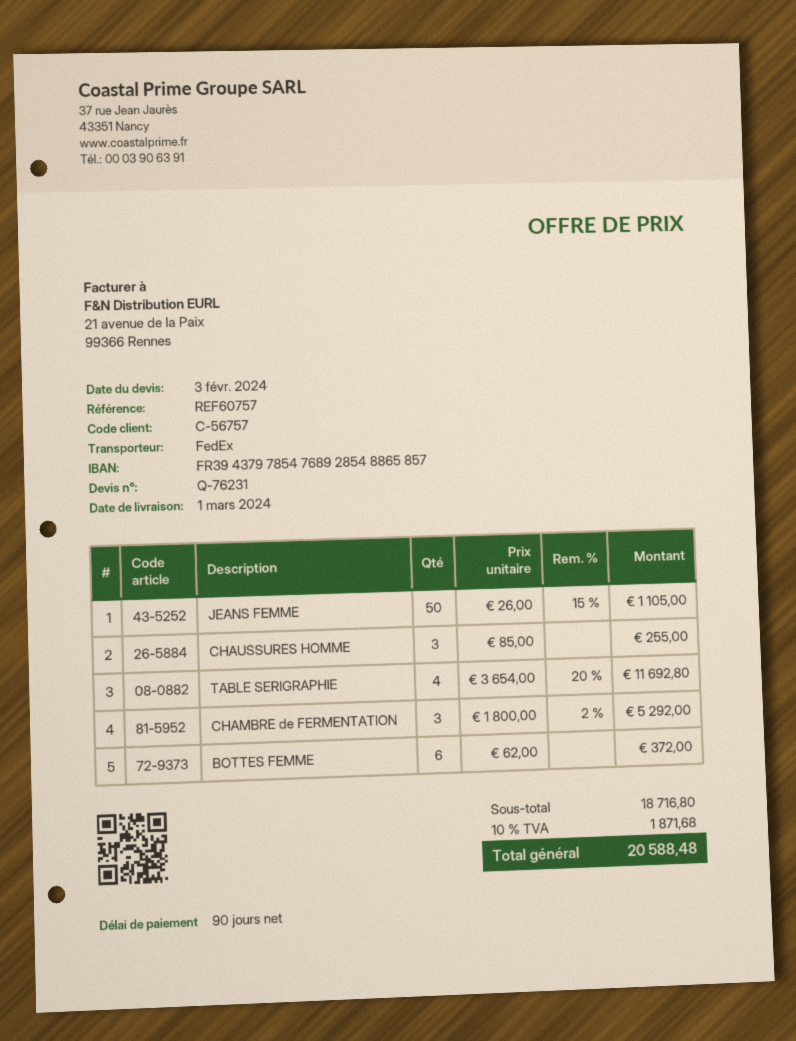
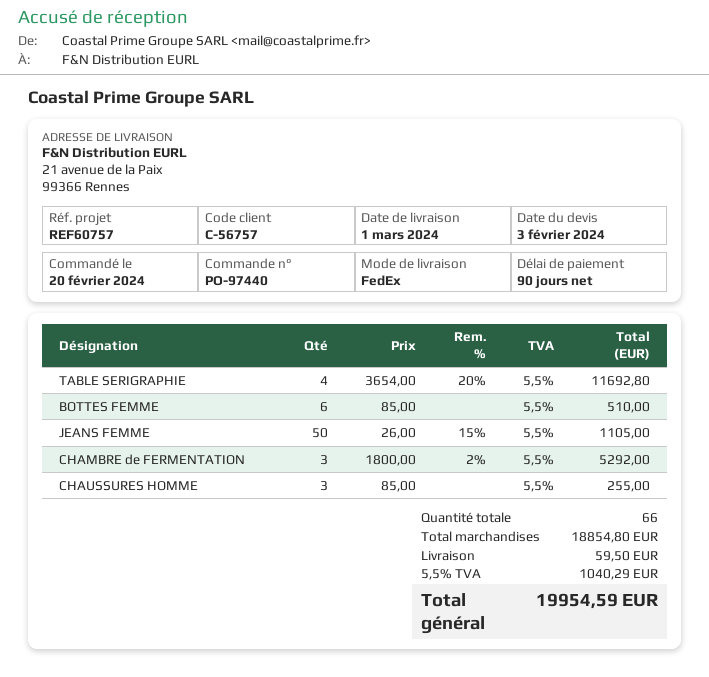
BOTTES FEMME: 6 x 62.00 = 372.00 -> 6 x 85.00 = 510.00
subtotal: 18716.80 -> 18854.80
shipping: none -> 59.50
tax: 10% = 1871.68 -> 5.5% = 1040.29
total: 20588.48 -> 19954.59

